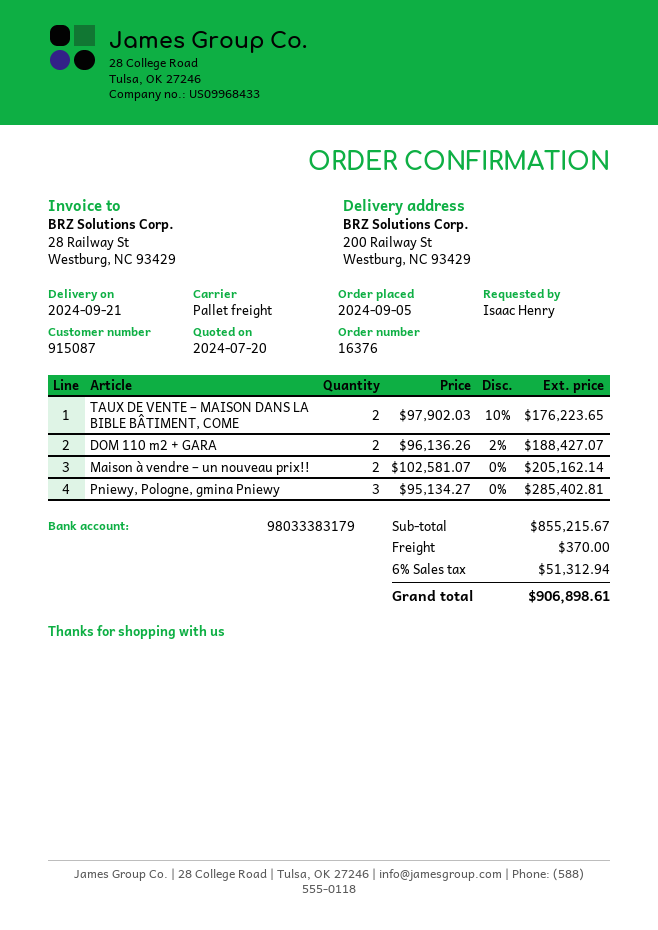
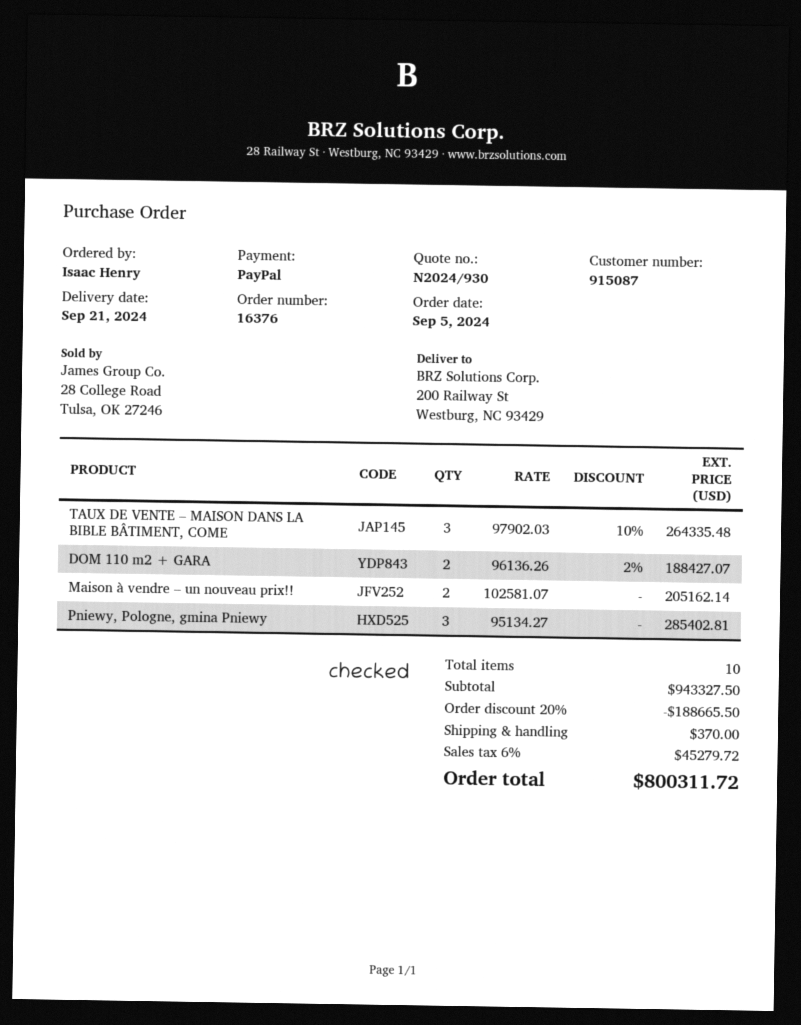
TAUX DE VENTE – MAISON DANS LA BIBLE BÂTIMENT, COME: 2 x 97902.03 - 10% = 176223.65 -> 3 x 97902.03 - 10% = 264335.48
subtotal: 855215.67 -> 943327.50
discount: none -> 20% = 188665.50
tax: 6% = 51312.94 -> 6% = 45279.72
total: 906898.61 -> 800311.72

